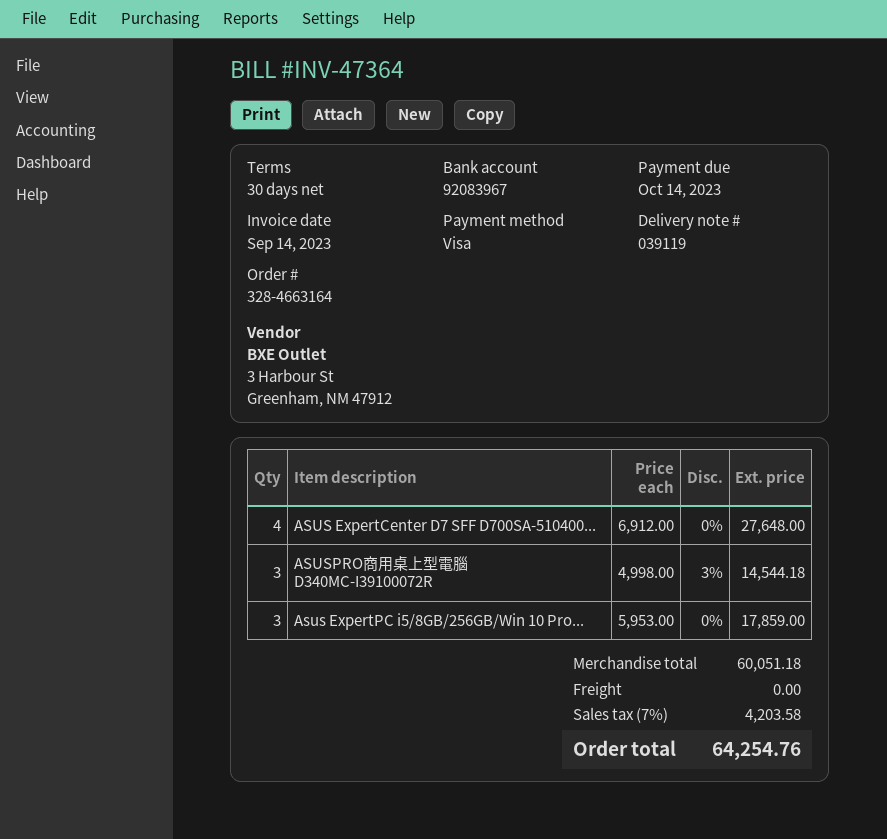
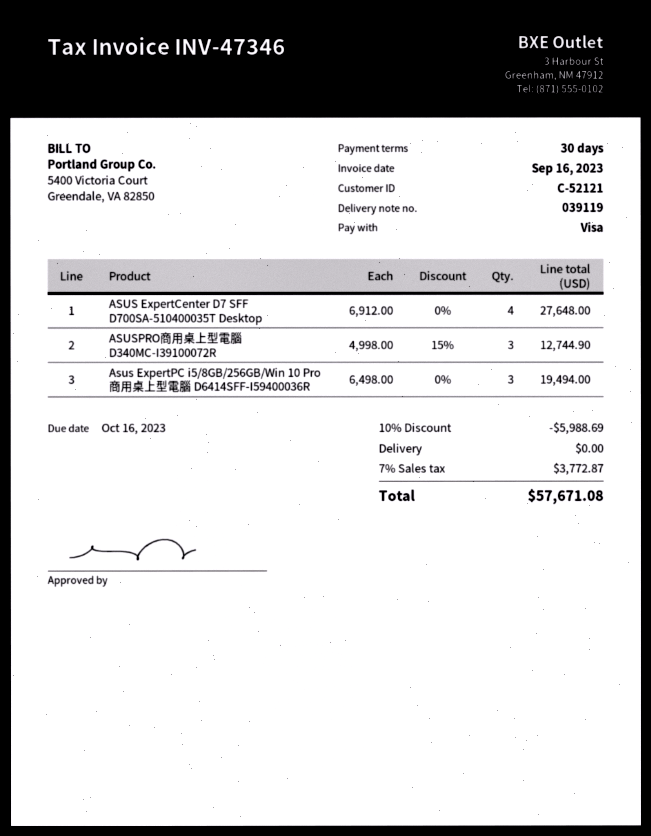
invoice number: INV-47364 -> INV-47346
invoice date: 2023-09-14 -> 2023-09-16
due date: 2023-10-14 -> 2023-10-16
ASUSPRO商用桌上型電腦 D340MC-I39100072R: 3 x 4998.00 - 3% = 14544.18 -> 3 x 4998.00 - 15% = 12744.90
Asus ExpertPC i5/8GB/256GB/Win 10 Pro...: 3 x 5953.00 = 17859.00 -> 3 x 6498.00 = 19494.00
discount: none -> 10% = 5988.69
tax: 7% = 4203.58 -> 7% = 3772.87
total: 64254.76 -> 57671.08

